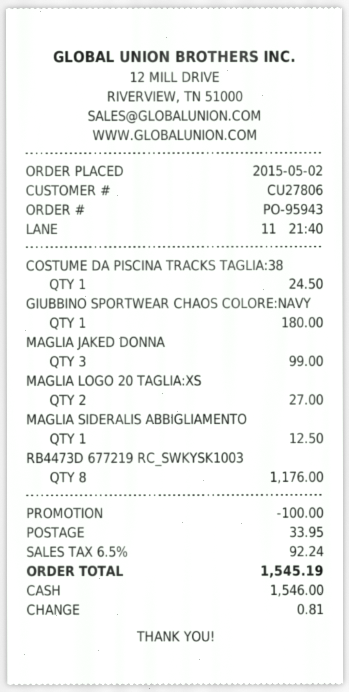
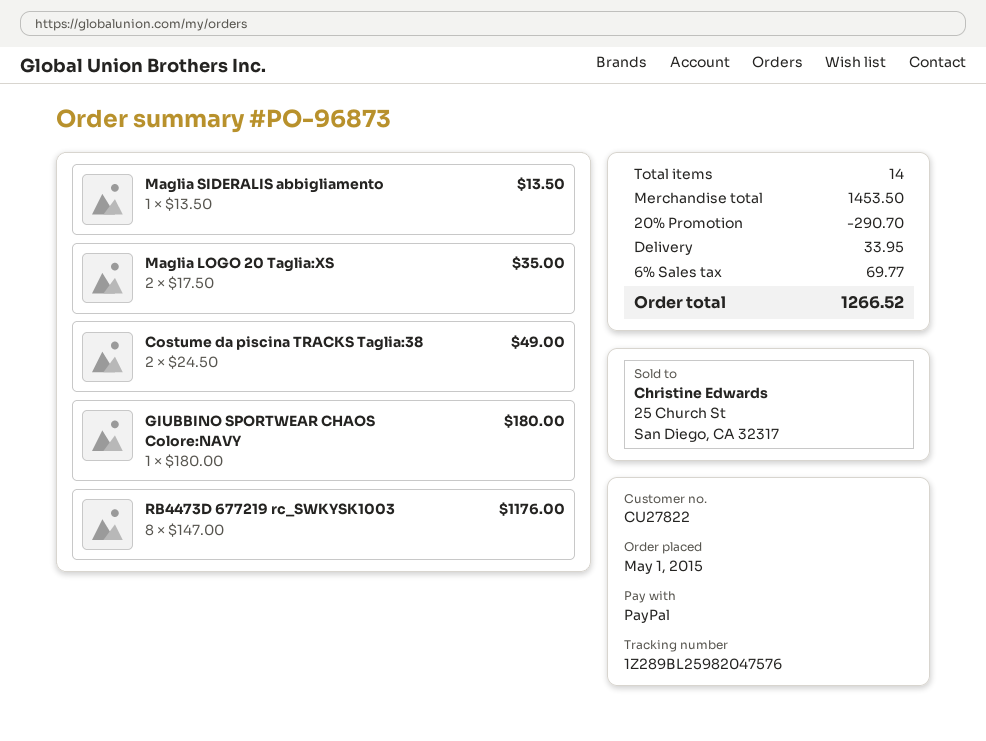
order number: PO-95943 -> PO-96873
order date: 2015-05-02 -> 2015-05-01
customer number: CU27806 -> CU27822
payment method: cash -> PayPal
COSTUME DA PISCINA TRACKS TAGLIA:38: 1 for 24.50 -> 2 for 49.00
MAGLIA JAKED DONNA: 3 for 99.00 -> none
MAGLIA LOGO 20 TAGLIA:XS: 2 for 27.00 -> 2 for 35.00
MAGLIA SIDERALIS ABBIGLIAMENTO: 1 for 12.50 -> 1 for 13.50
discount: 100.00 -> 290.70
tax: 6.5% = 92.24 -> 6% = 69.77
total: 1545.19 -> 1266.52

